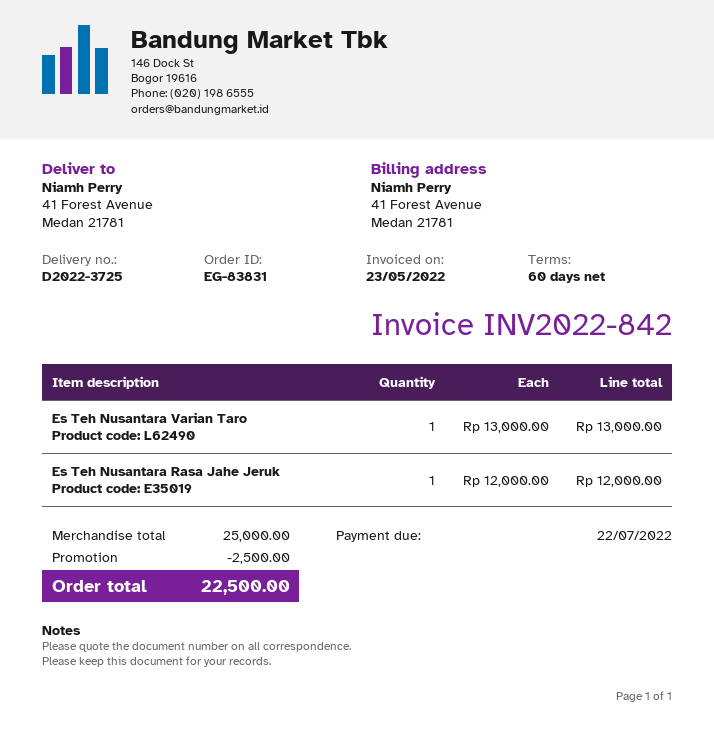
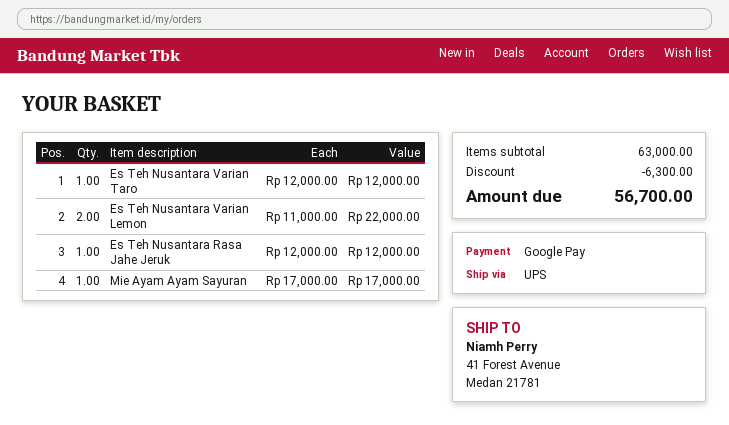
Es Teh Nusantara Varian Taro: 1 x 13000.00 = 13000.00 -> 1 x 12000.00 = 12000.00
Es Teh Nusantara Varian Lemon: none -> 2 x 11000.00 = 22000.00
Mie Ayam Ayam Sayuran: none -> 1 x 17000.00 = 17000.00
subtotal: 25000.00 -> 63000.00
discount: 2500.00 -> 6300.00
total: 22500.00 -> 56700.00

